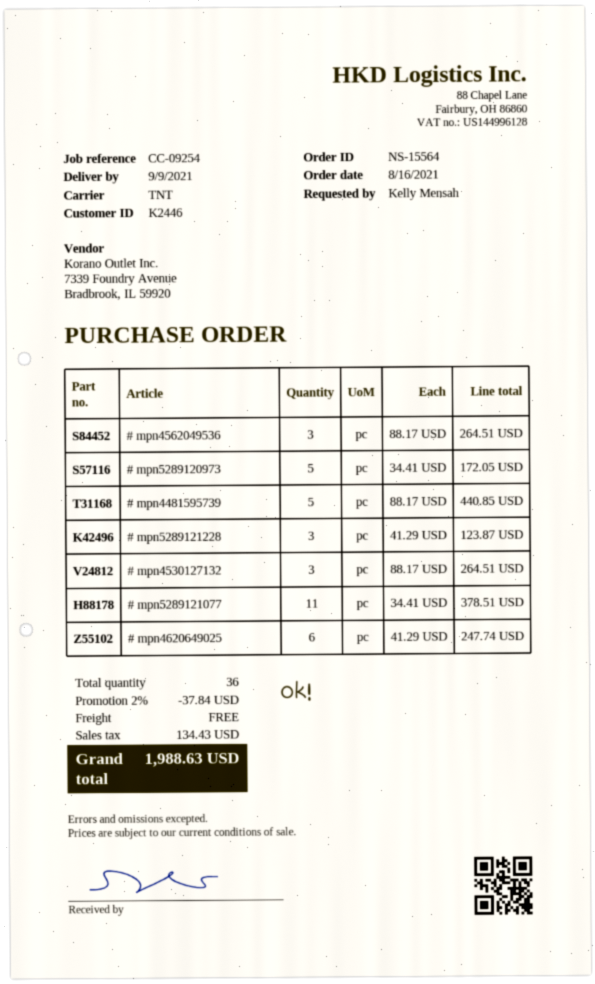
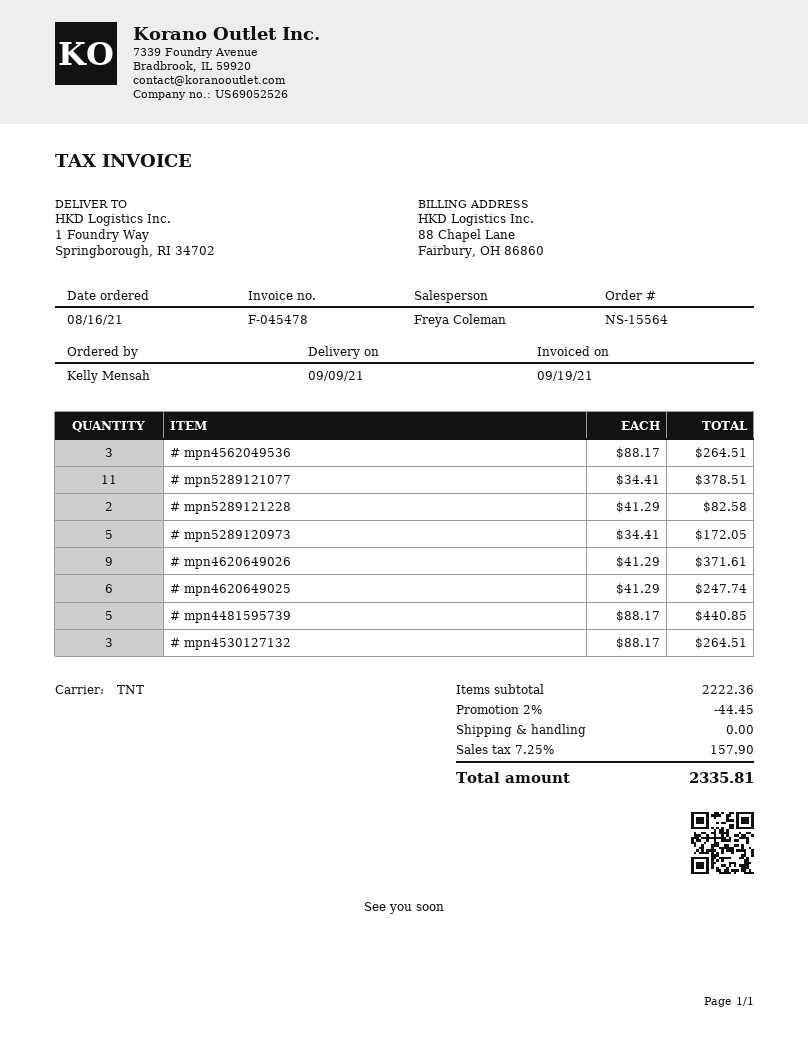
# mpn5289121228: 3 x 41.29 = 123.87 -> 2 x 41.29 = 82.58
# mpn4620649026: none -> 9 x 41.29 = 371.61
discount: 2% = 37.84 -> 2% = 44.45
tax: 134.43 -> 157.90
total: 1988.63 -> 2335.81

